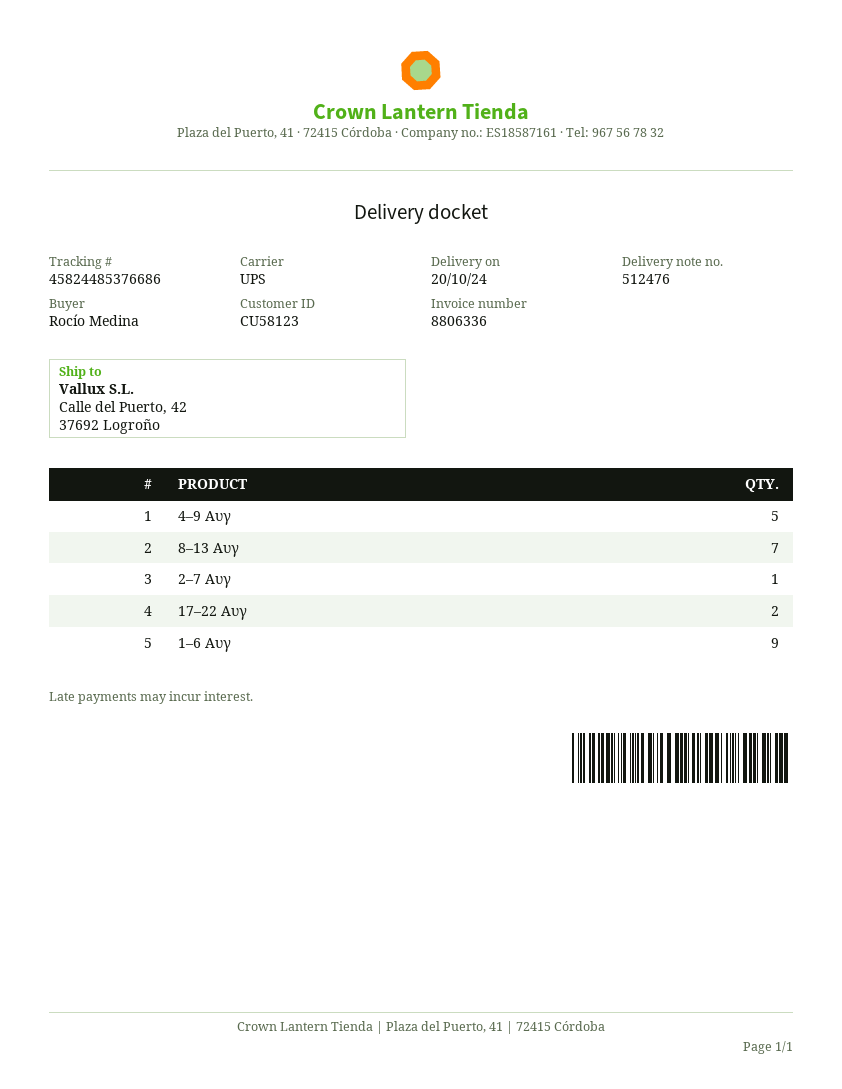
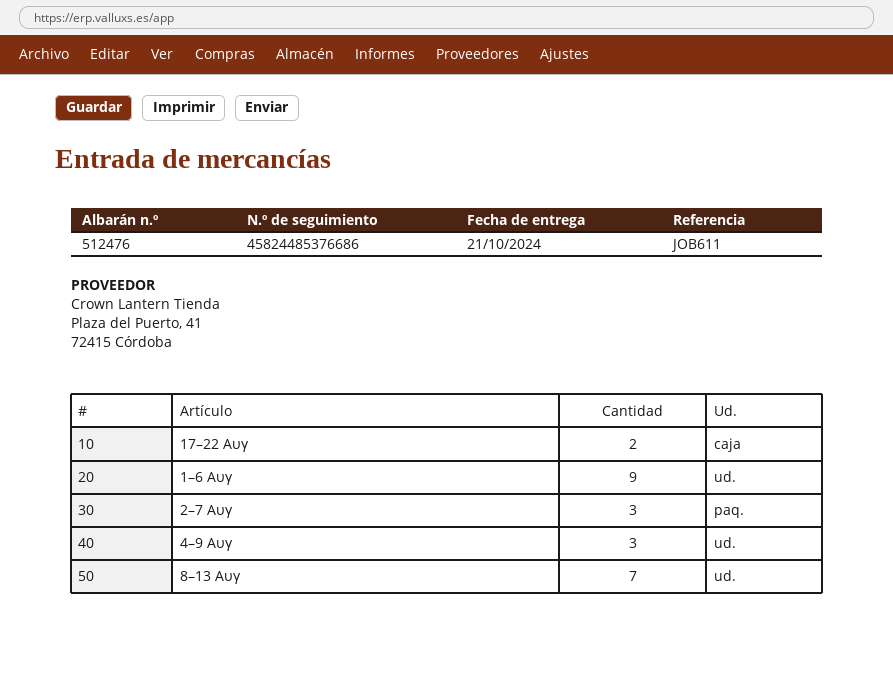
delivery date: 2024-10-20 -> 2024-10-21
4–9 Αυγ: 5 -> 3
2–7 Αυγ: 1 -> 3

